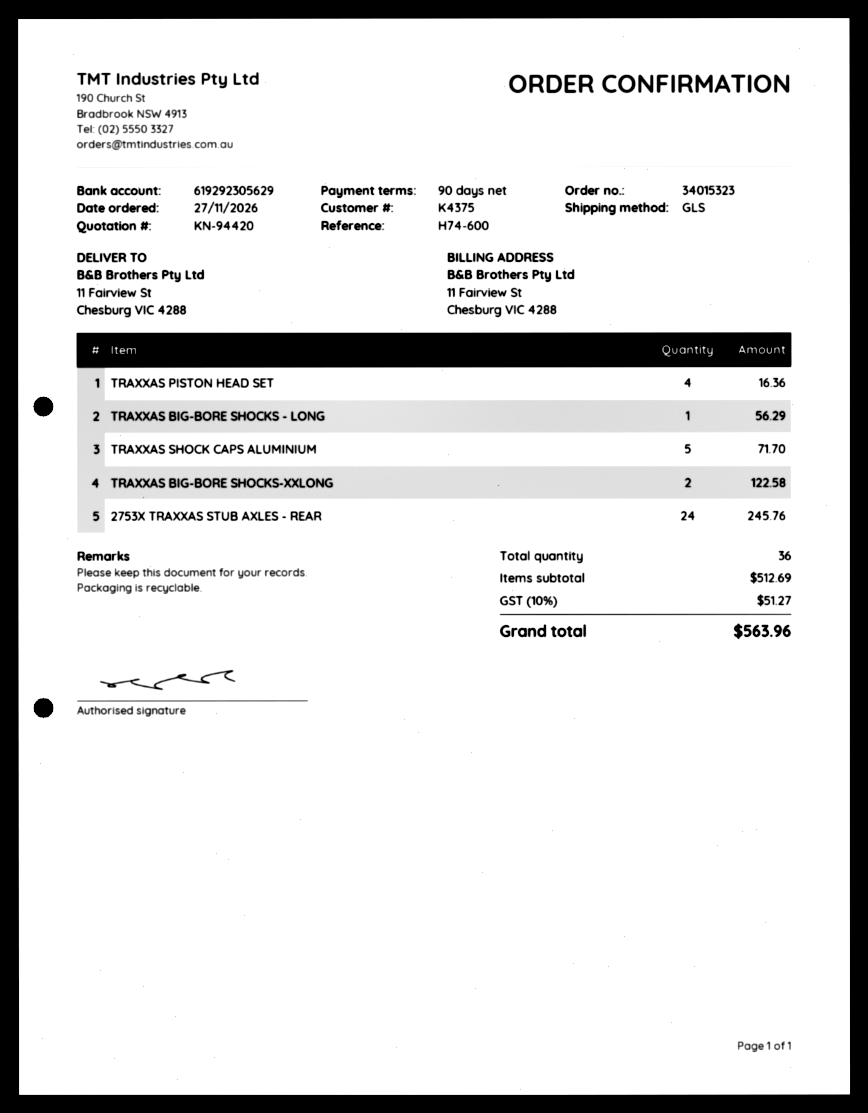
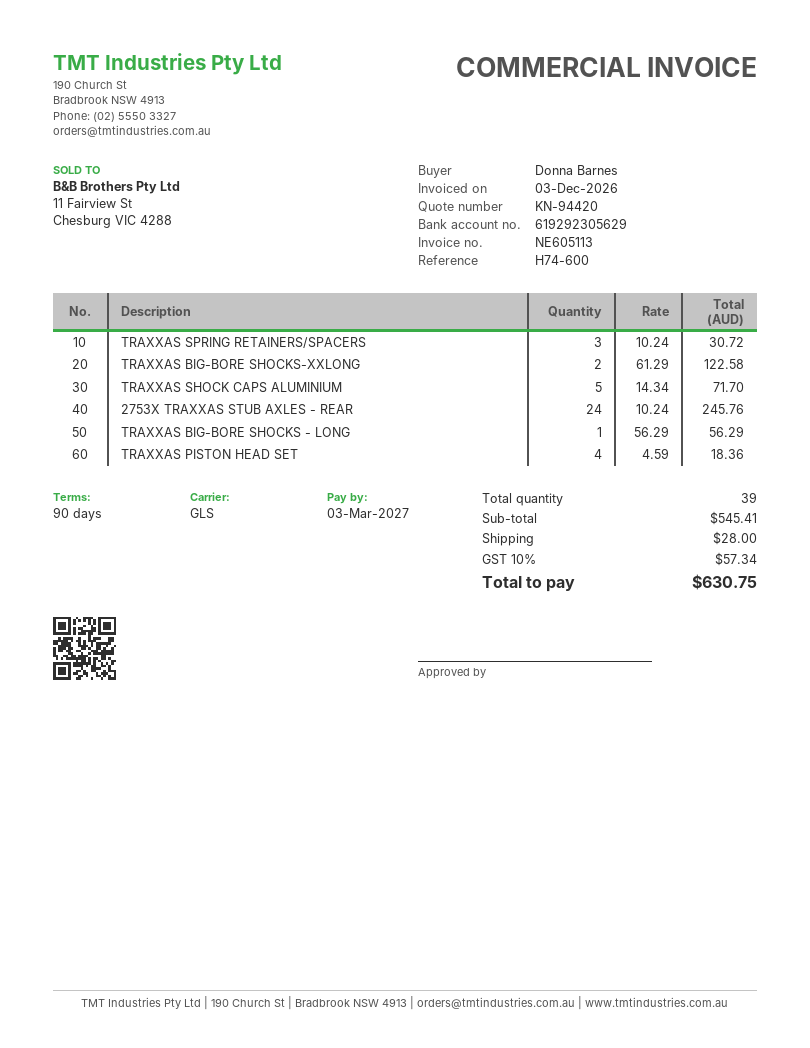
TRAXXAS PISTON HEAD SET: 4 for 16.36 -> 4 for 18.36
TRAXXAS SPRING RETAINERS/SPACERS: none -> 3 for 30.72
total quantity: 36 -> 39
subtotal: 512.69 -> 545.41
shipping: none -> 28.00
tax: 10% = 51.27 -> 10% = 57.34
total: 563.96 -> 630.75

